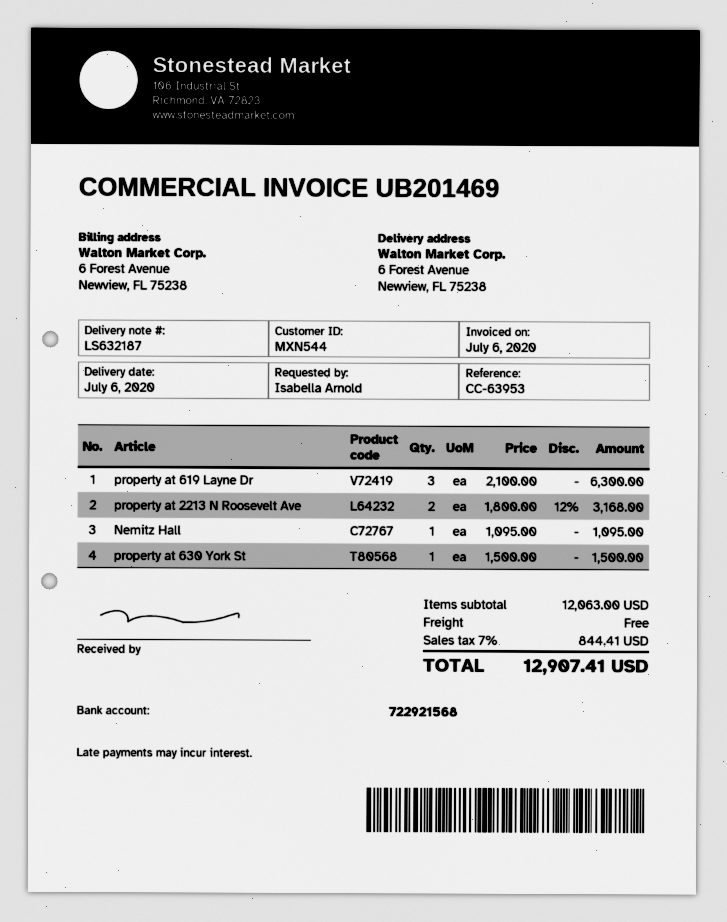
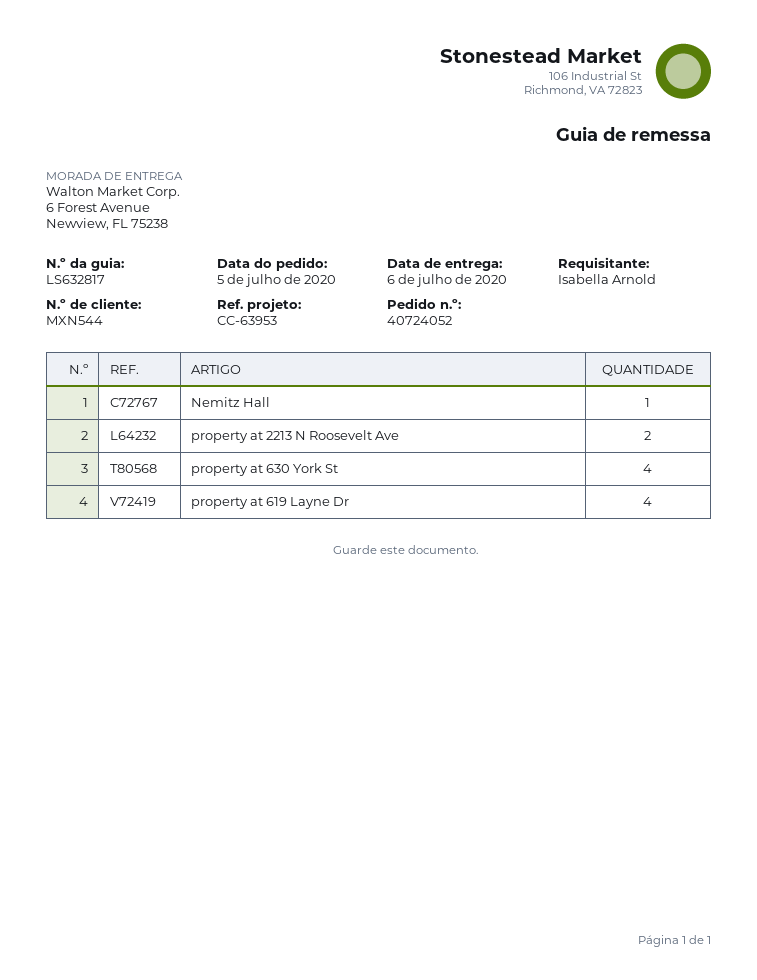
delivery note number: LS632187 -> LS632817
property at 619 Layne Dr: 3 -> 4
property at 630 York St: 1 -> 4

